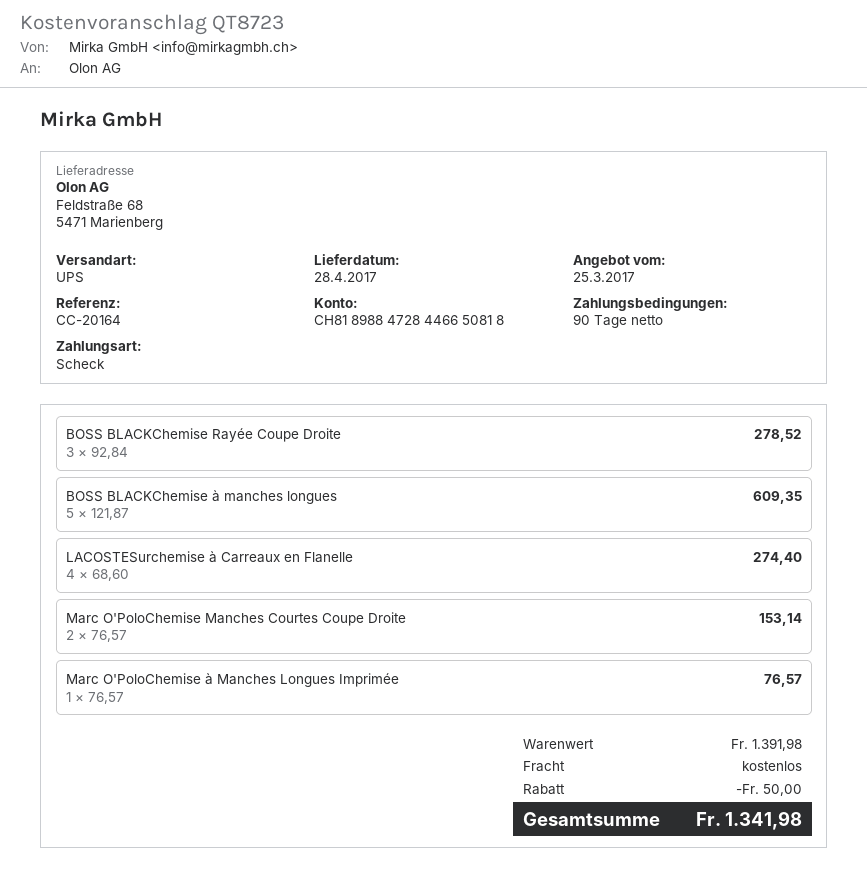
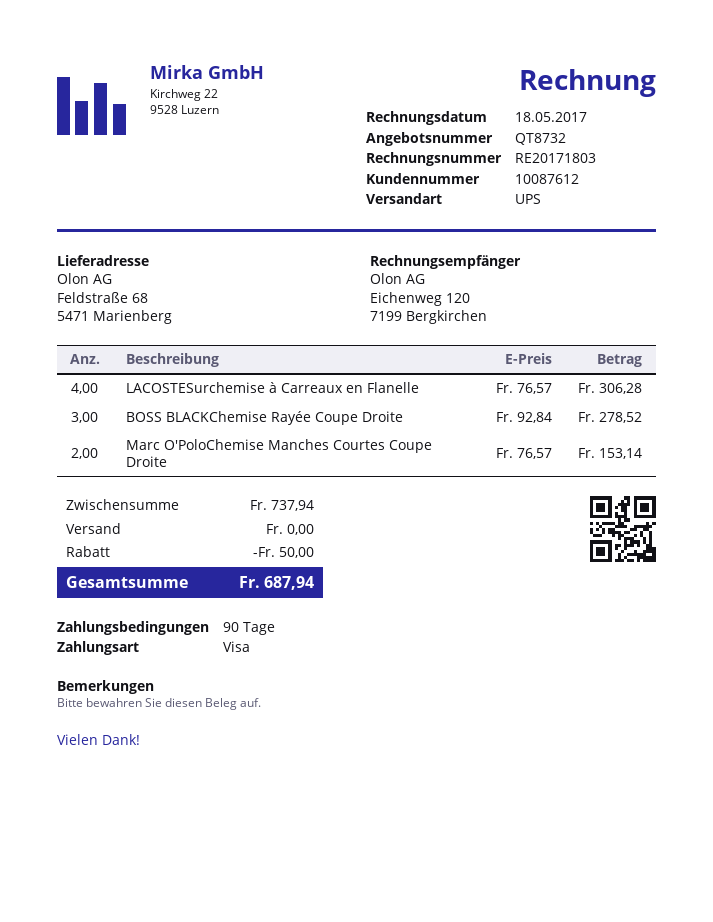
quote number: QT8723 -> QT8732
payment method: cheque -> Visa
BOSS BLACKChemise à manches longues: 5 x 121.87 = 609.35 -> none
LACOSTESurchemise à Carreaux en Flanelle: 4 x 68.60 = 274.40 -> 4 x 76.57 = 306.28
Marc O'PoloChemise à Manches Longues Imprimée: 1 x 76.57 = 76.57 -> none
subtotal: 1391.98 -> 737.94
total: 1341.98 -> 687.94

